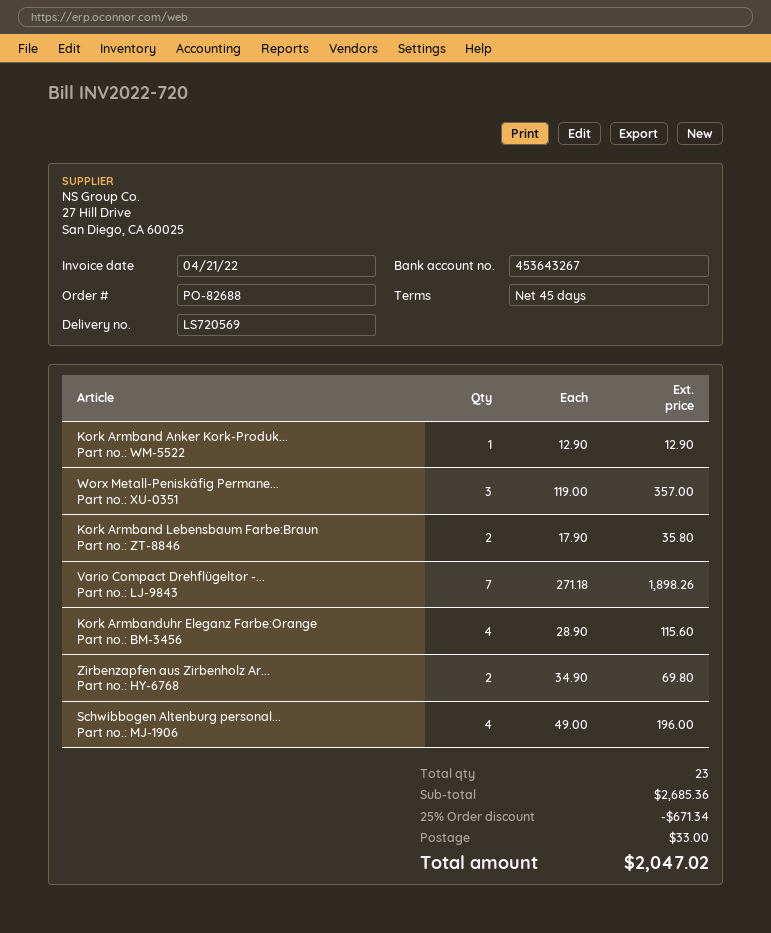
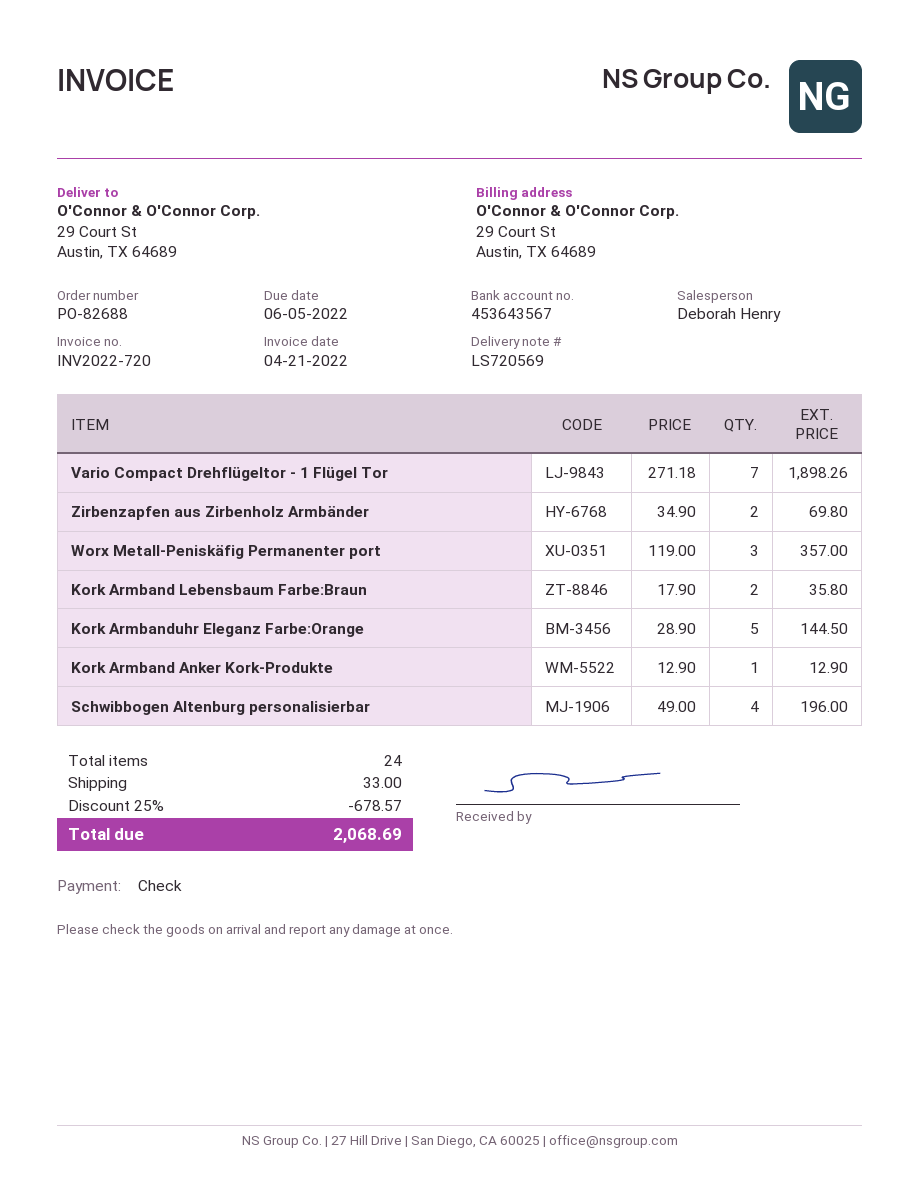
bank account: 453643267 -> 453643567
Kork Armbanduhr Eleganz Farbe:Orange: 4 x 28.90 = 115.60 -> 5 x 28.90 = 144.50
total quantity: 23 -> 24
discount: 25% = 671.34 -> 25% = 678.57
total: 2047.02 -> 2068.69

